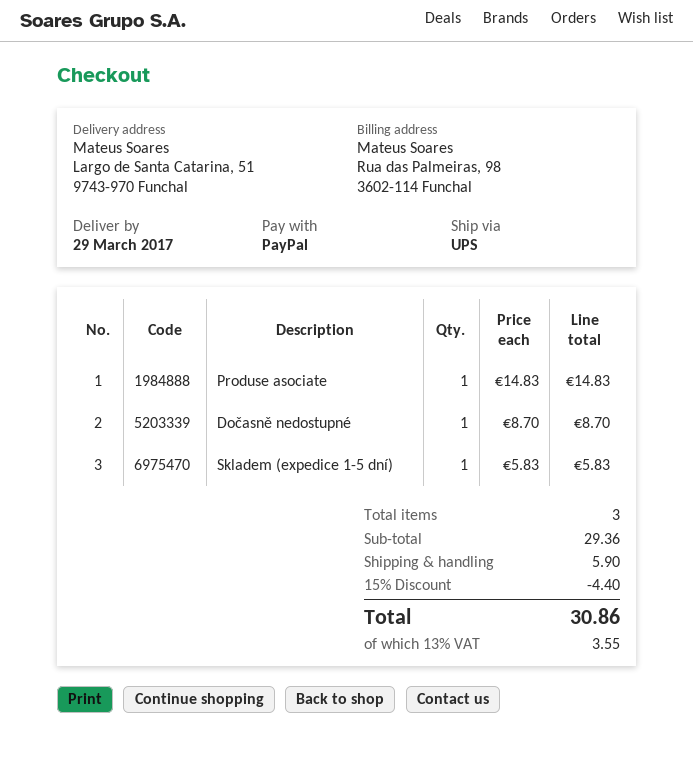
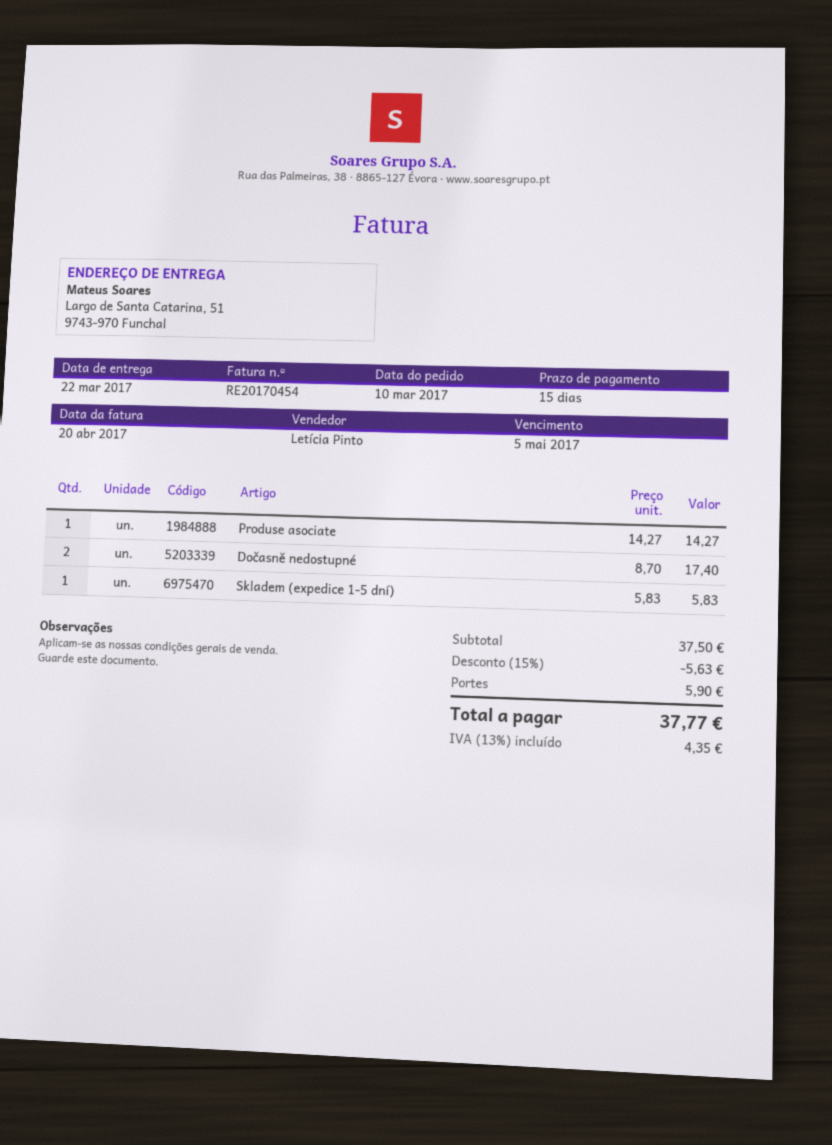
delivery date: 2017-03-29 -> 2017-03-22
Produse asociate: 1 x 14.83 = 14.83 -> 1 x 14.27 = 14.27
Dočasně nedostupné: 1 x 8.70 = 8.70 -> 2 x 8.70 = 17.40
subtotal: 29.36 -> 37.50
discount: 15% = 4.40 -> 15% = 5.63
tax: 13% = 3.55 -> 13% = 4.35
total: 30.86 -> 37.77

